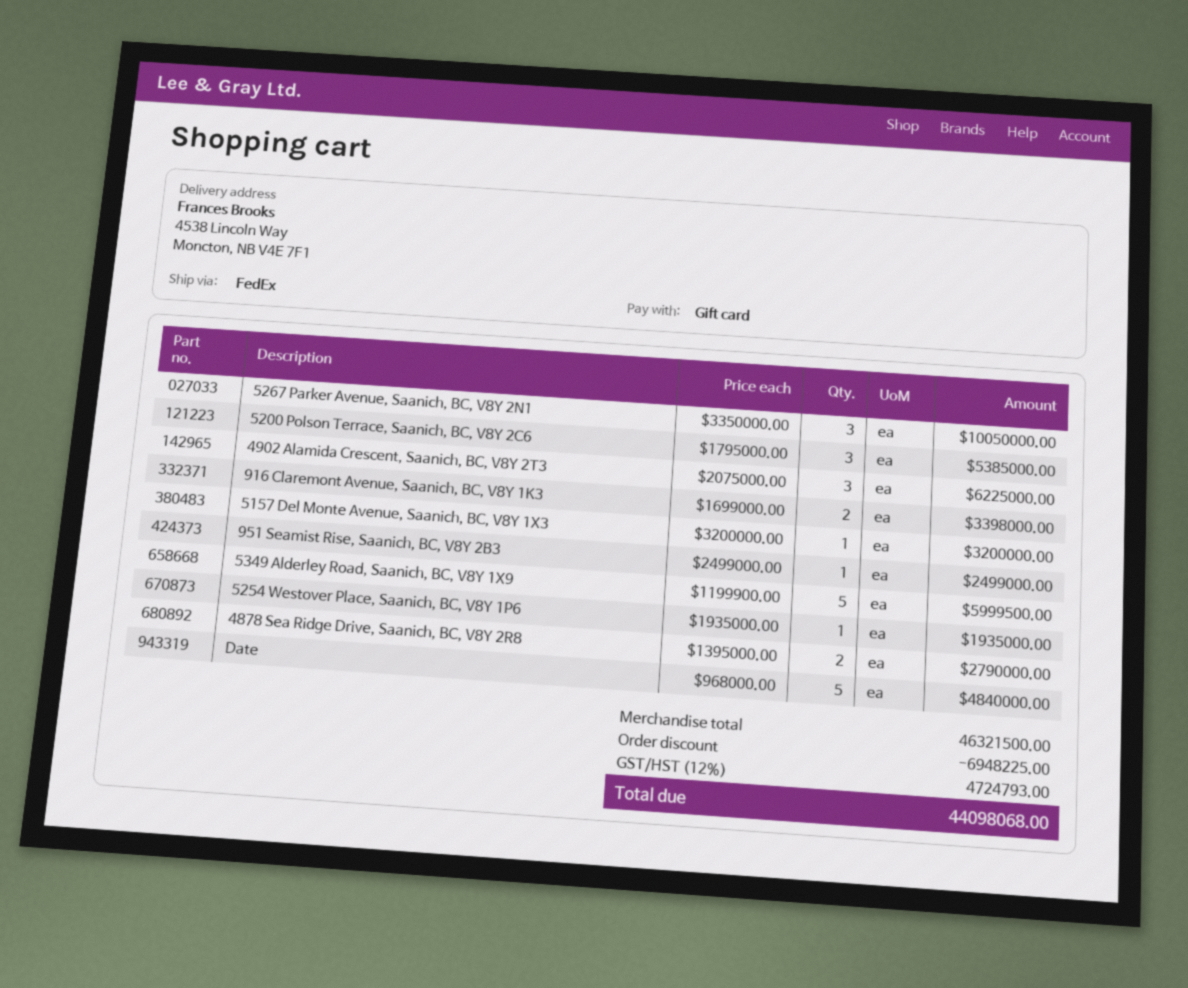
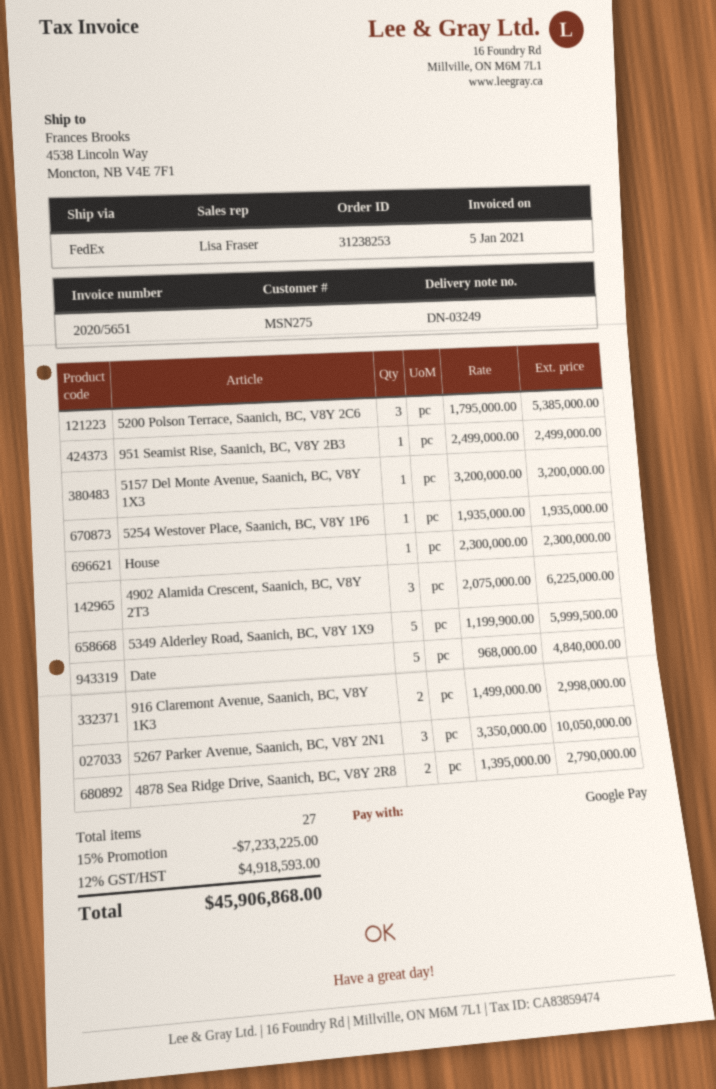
payment method: gift card -> Google Pay
916 Claremont Avenue, Saanich, BC, V8Y 1K3: 2 x 1699000.00 = 3398000.00 -> 2 x 1499000.00 = 2998000.00
House: none -> 1 x 2300000.00 = 2300000.00
discount: 6948225.00 -> 7233225.00
tax: 12% = 4724793.00 -> 12% = 4918593.00
total: 44098068.00 -> 45906868.00

